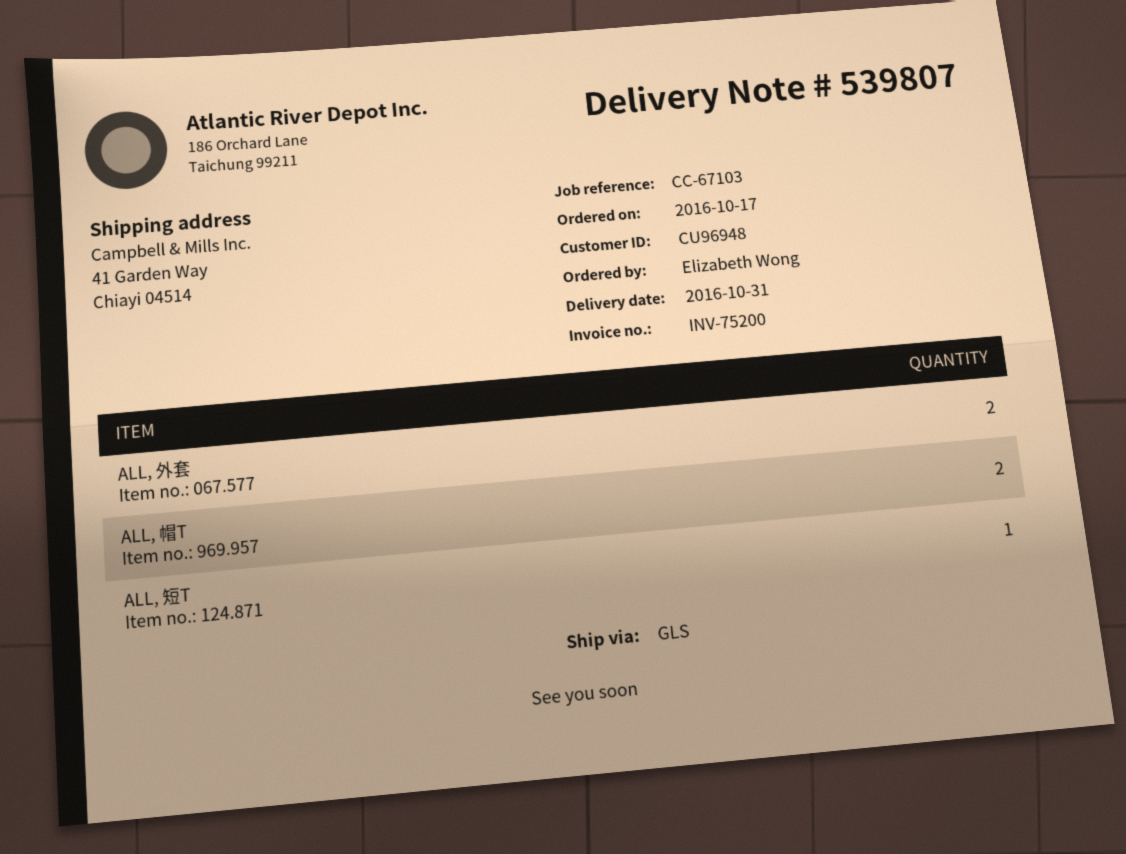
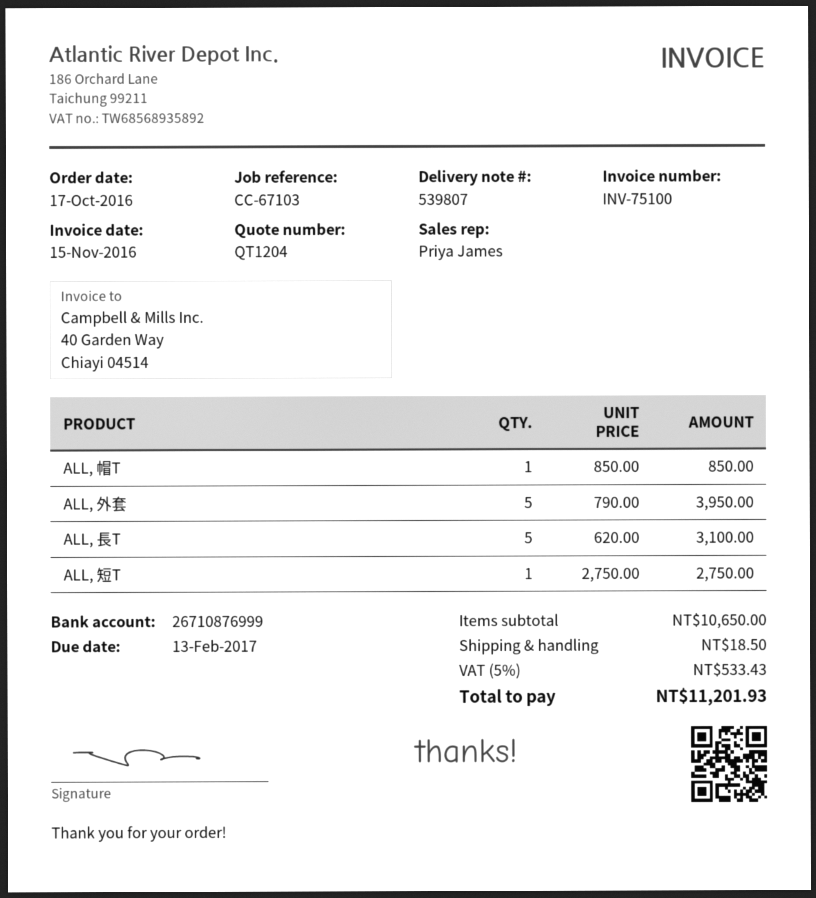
invoice number: INV-75200 -> INV-75100
ALL, 外套: 2 -> 5
ALL, 帽T: 2 -> 1
ALL, 長T: none -> 5

